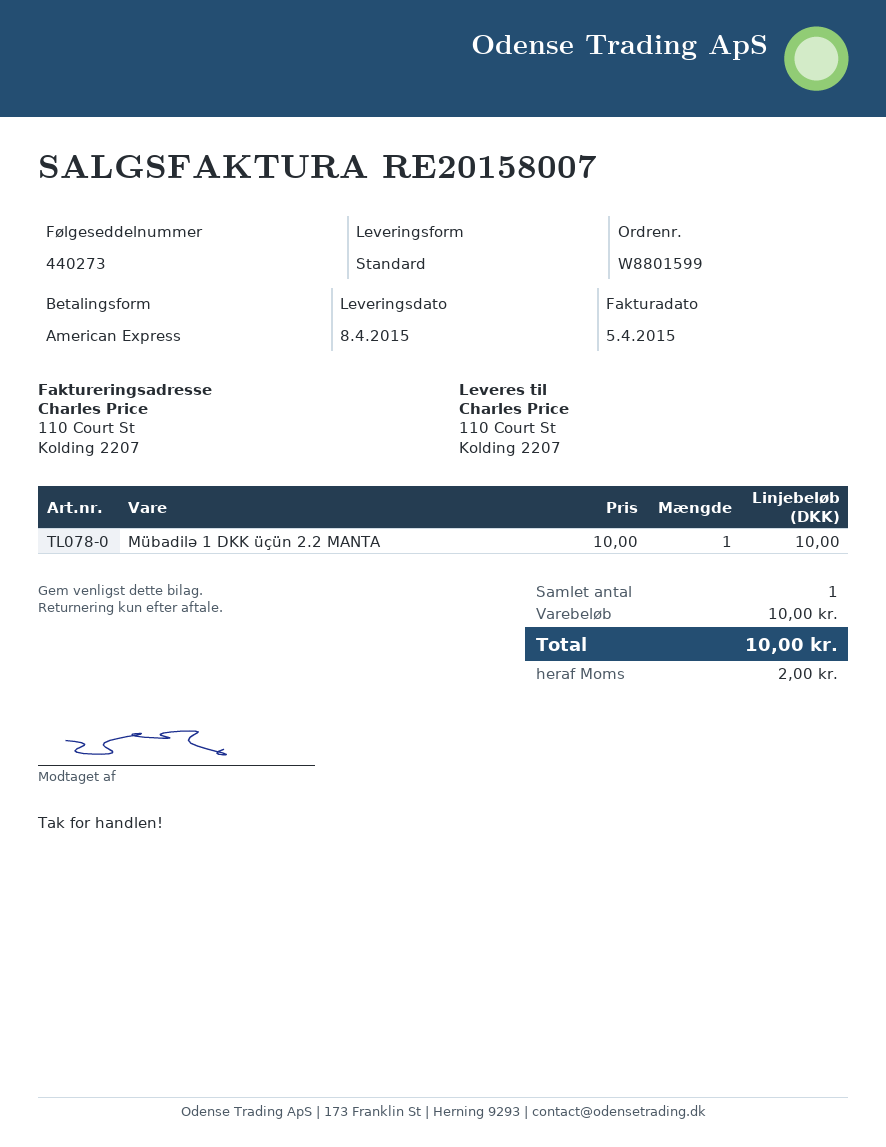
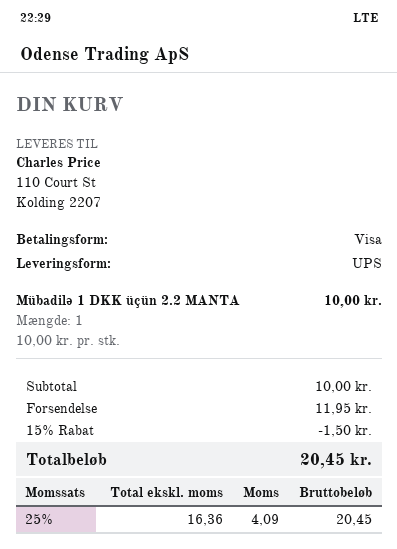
payment method: American Express -> Visa
shipping method: standard -> UPS
discount: none -> 15% = 1.50
shipping: none -> 11.95
tax: 2.00 -> 4.09
total: 10.00 -> 20.45

